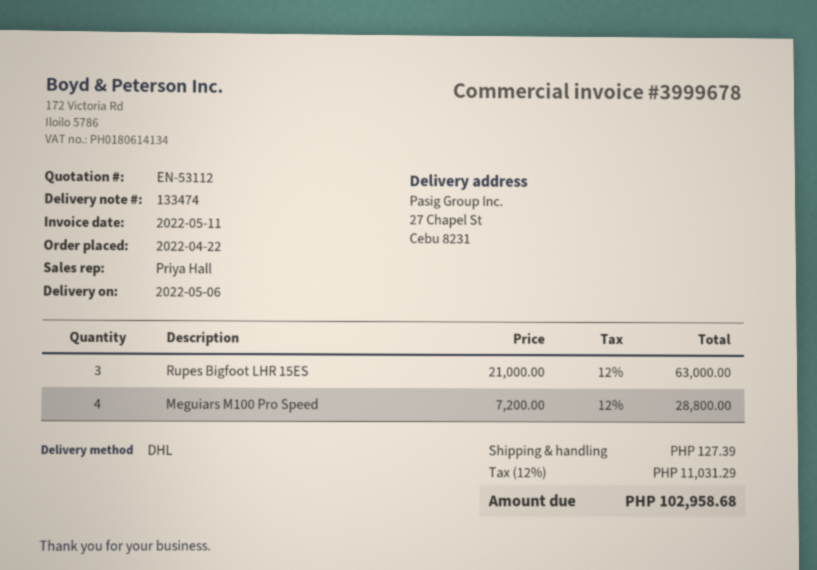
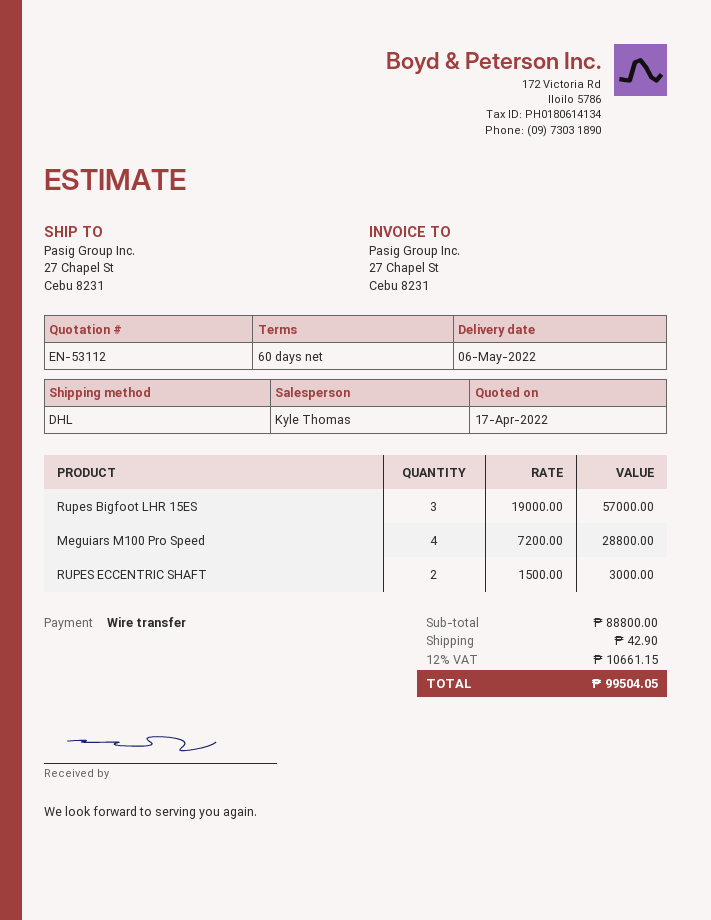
sales rep: Priya Hall -> Kyle Thomas
Rupes Bigfoot LHR 15ES: 3 x 21000.00 = 63000.00 -> 3 x 19000.00 = 57000.00
RUPES ECCENTRIC SHAFT: none -> 2 x 1500.00 = 3000.00
shipping: 127.39 -> 42.90
tax: 12% = 11031.29 -> 12% = 10661.15
total: 102958.68 -> 99504.05

